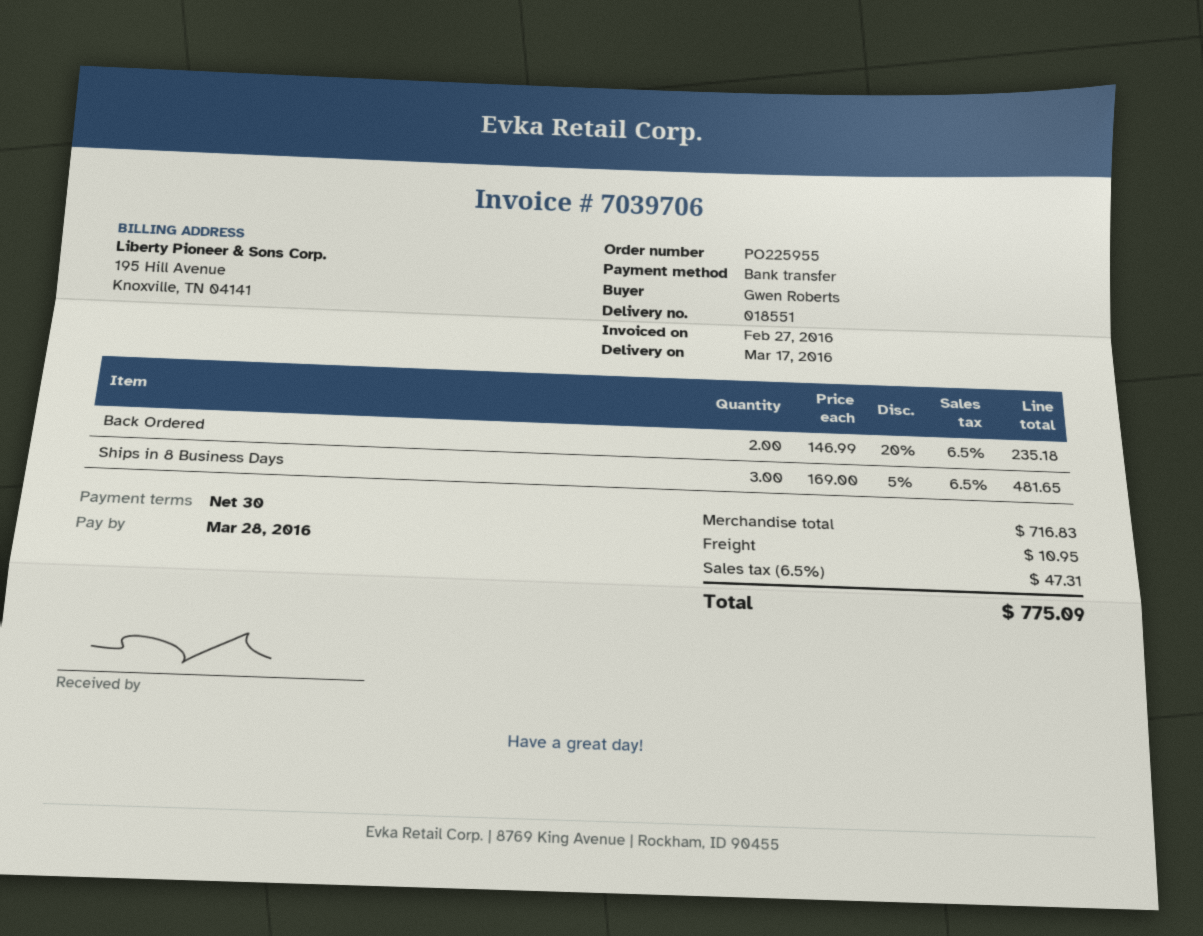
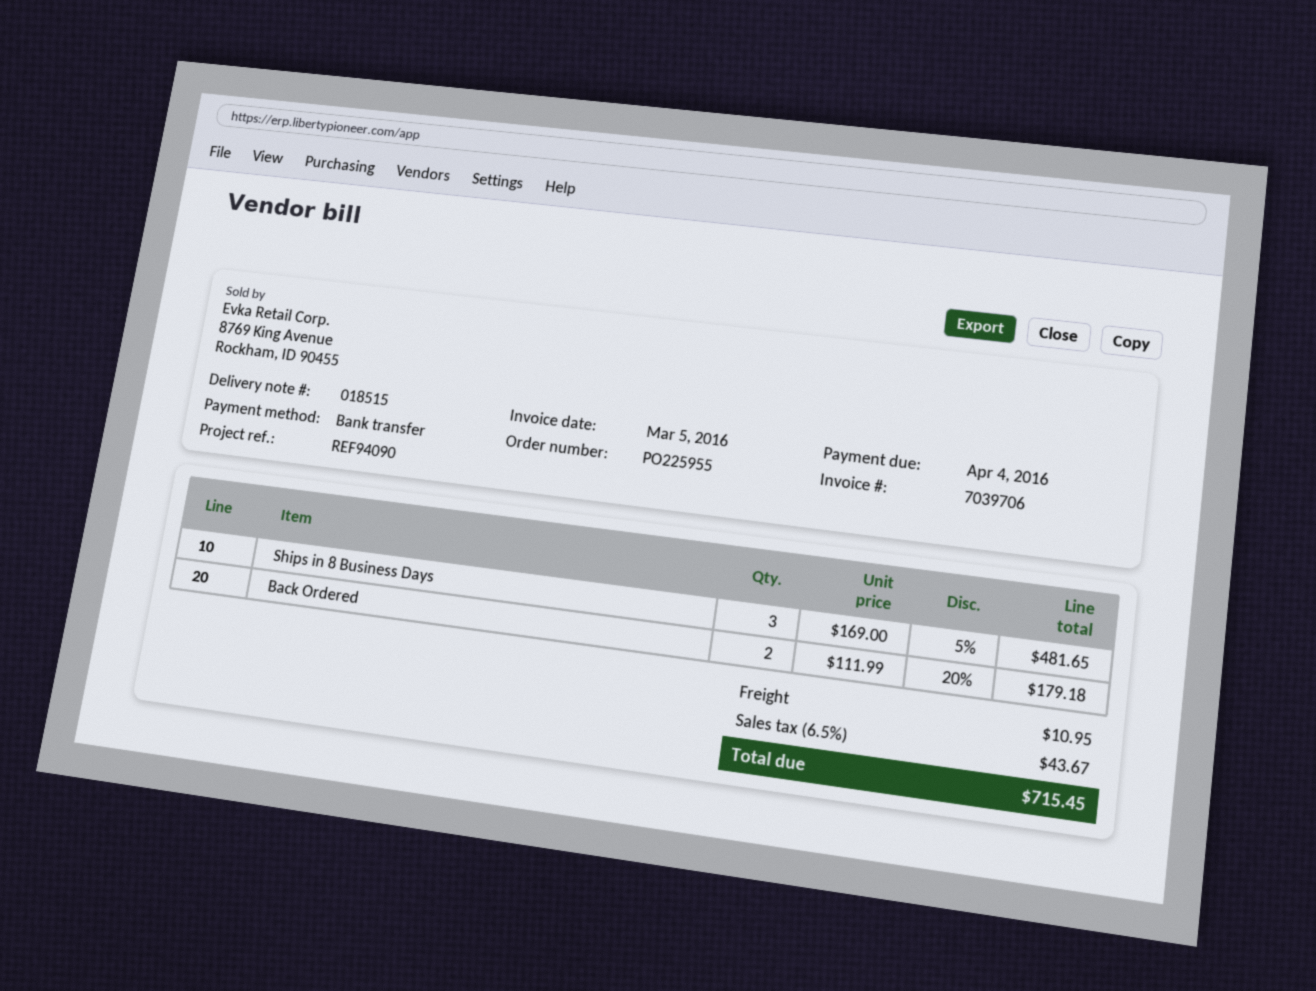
delivery note number: 018551 -> 018515
invoice date: 2016-02-27 -> 2016-03-05
due date: 2016-03-28 -> 2016-04-04
Back Ordered: 2 x 146.99 - 20% = 235.18 -> 2 x 111.99 - 20% = 179.18
tax: 6.5% = 47.31 -> 6.5% = 43.67
total: 775.09 -> 715.45

